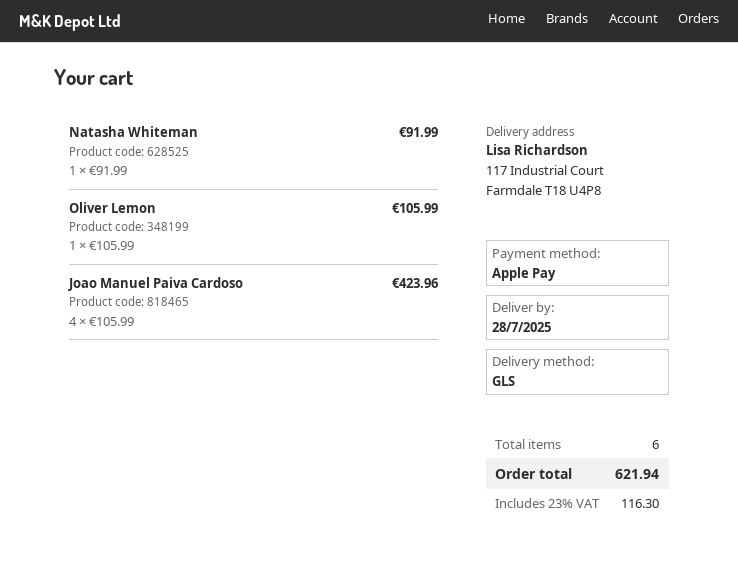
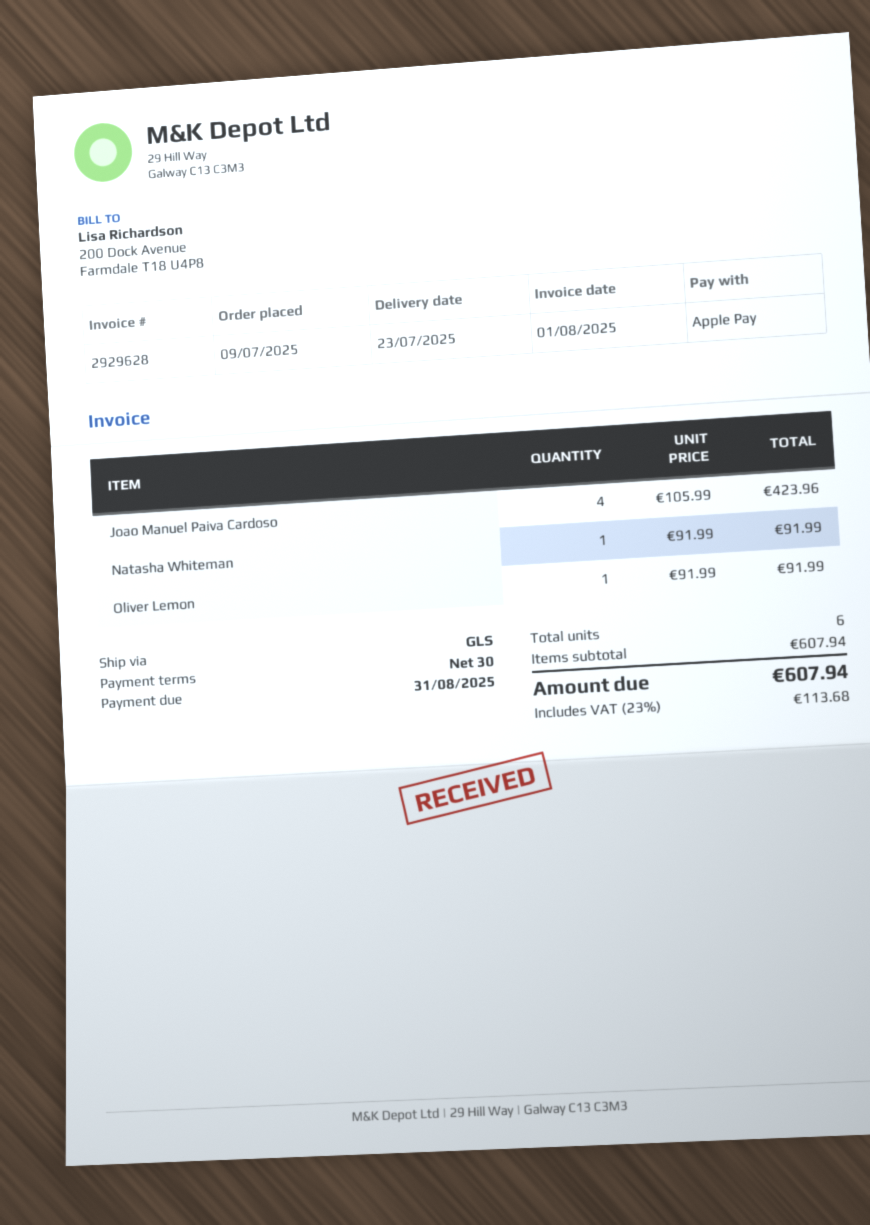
delivery date: 2025-07-28 -> 2025-07-23
Oliver Lemon: 1 x 105.99 = 105.99 -> 1 x 91.99 = 91.99
tax: 23% = 116.30 -> 23% = 113.68
total: 621.94 -> 607.94

